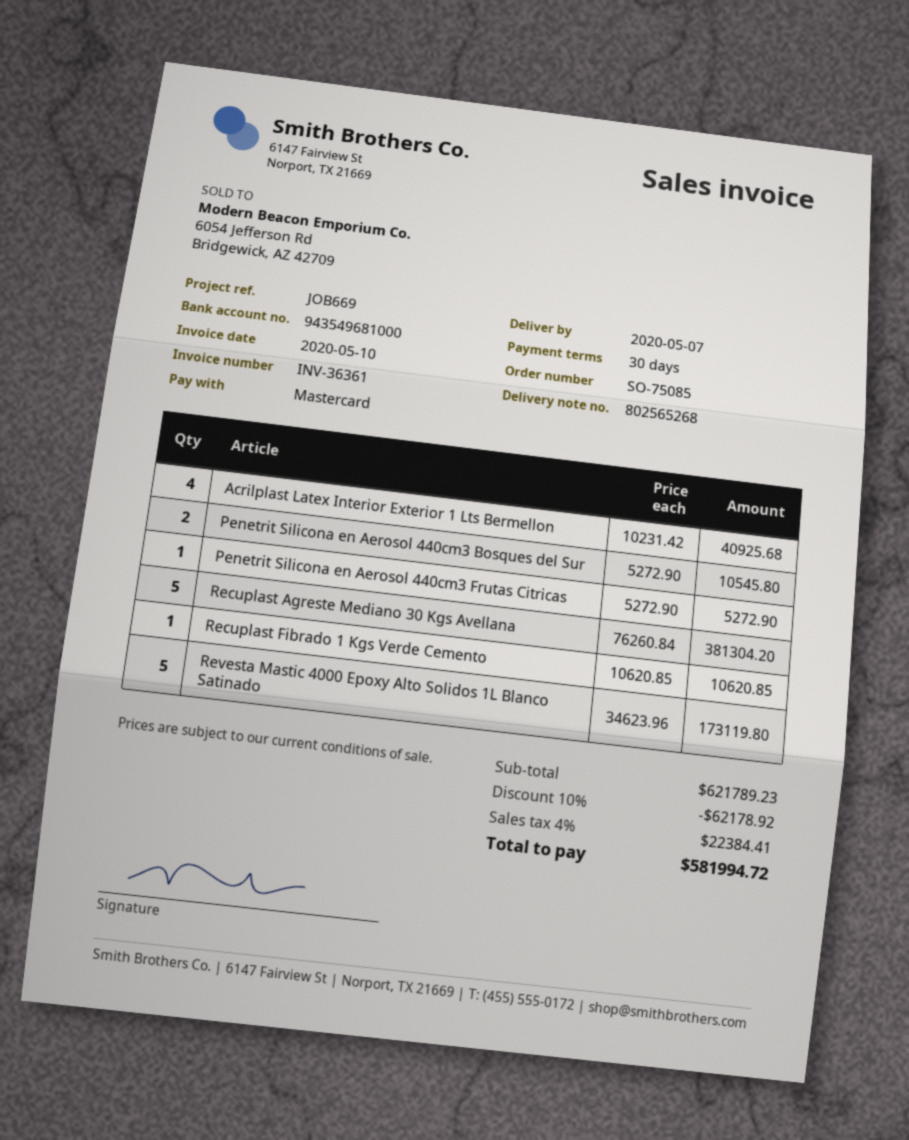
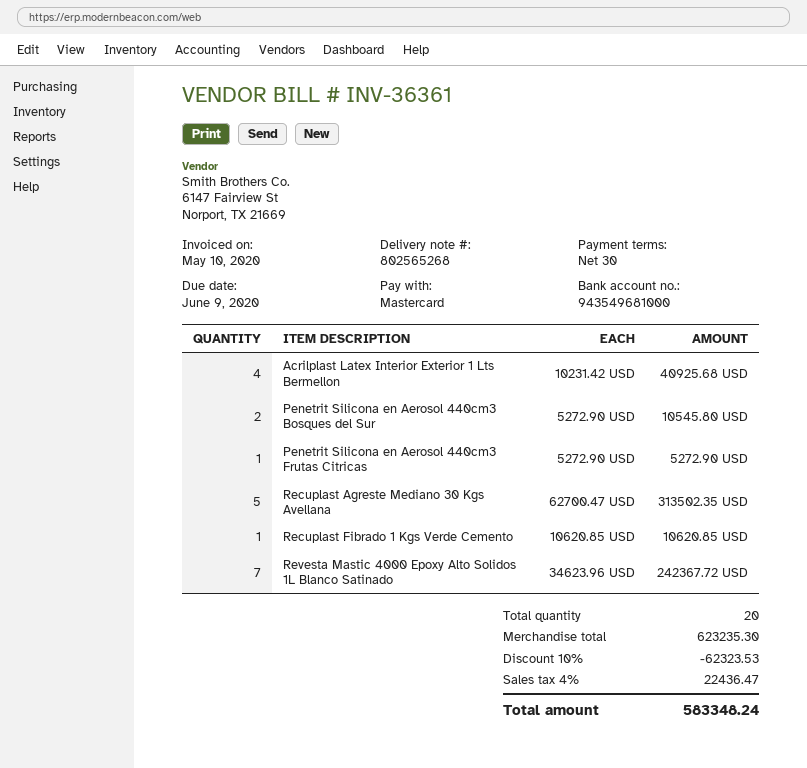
Recuplast Agreste Mediano 30 Kgs Avellana: 5 x 76260.84 = 381304.20 -> 5 x 62700.47 = 313502.35
Revesta Mastic 4000 Epoxy Alto Solidos 1L Blanco Satinado: 5 x 34623.96 = 173119.80 -> 7 x 34623.96 = 242367.72
subtotal: 621789.23 -> 623235.30
discount: 10% = 62178.92 -> 10% = 62323.53
tax: 4% = 22384.41 -> 4% = 22436.47
total: 581994.72 -> 583348.24

